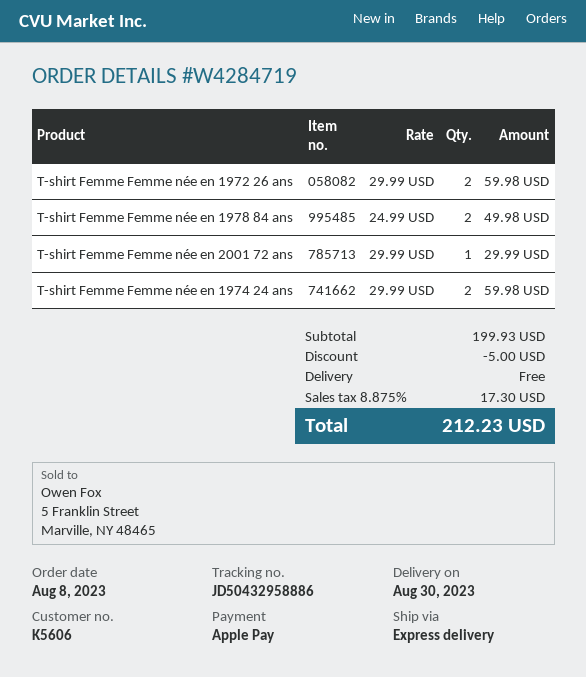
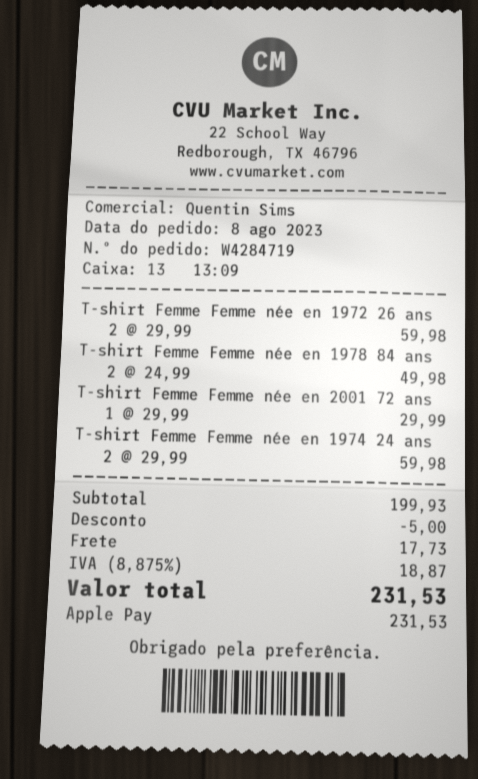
shipping: 0.00 -> 17.73
tax: 8.875% = 17.30 -> 8.875% = 18.87
total: 212.23 -> 231.53

